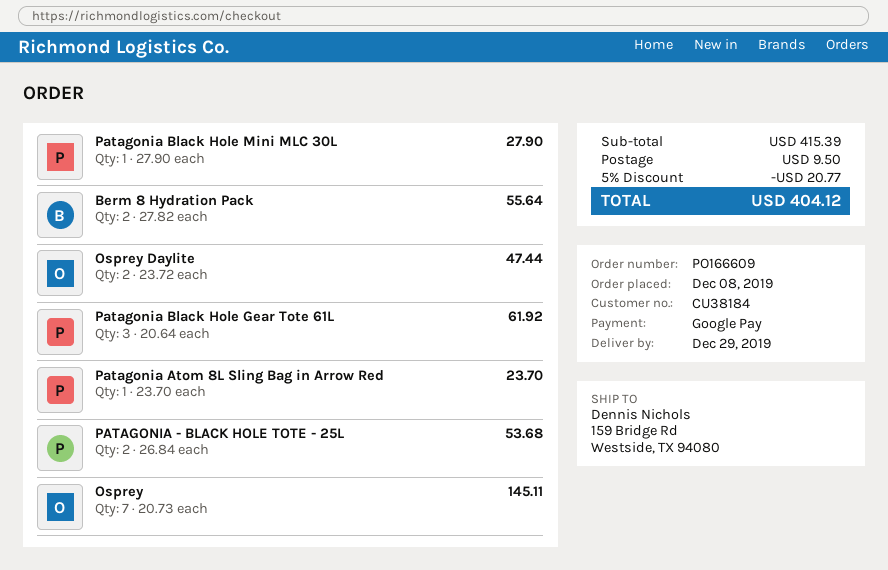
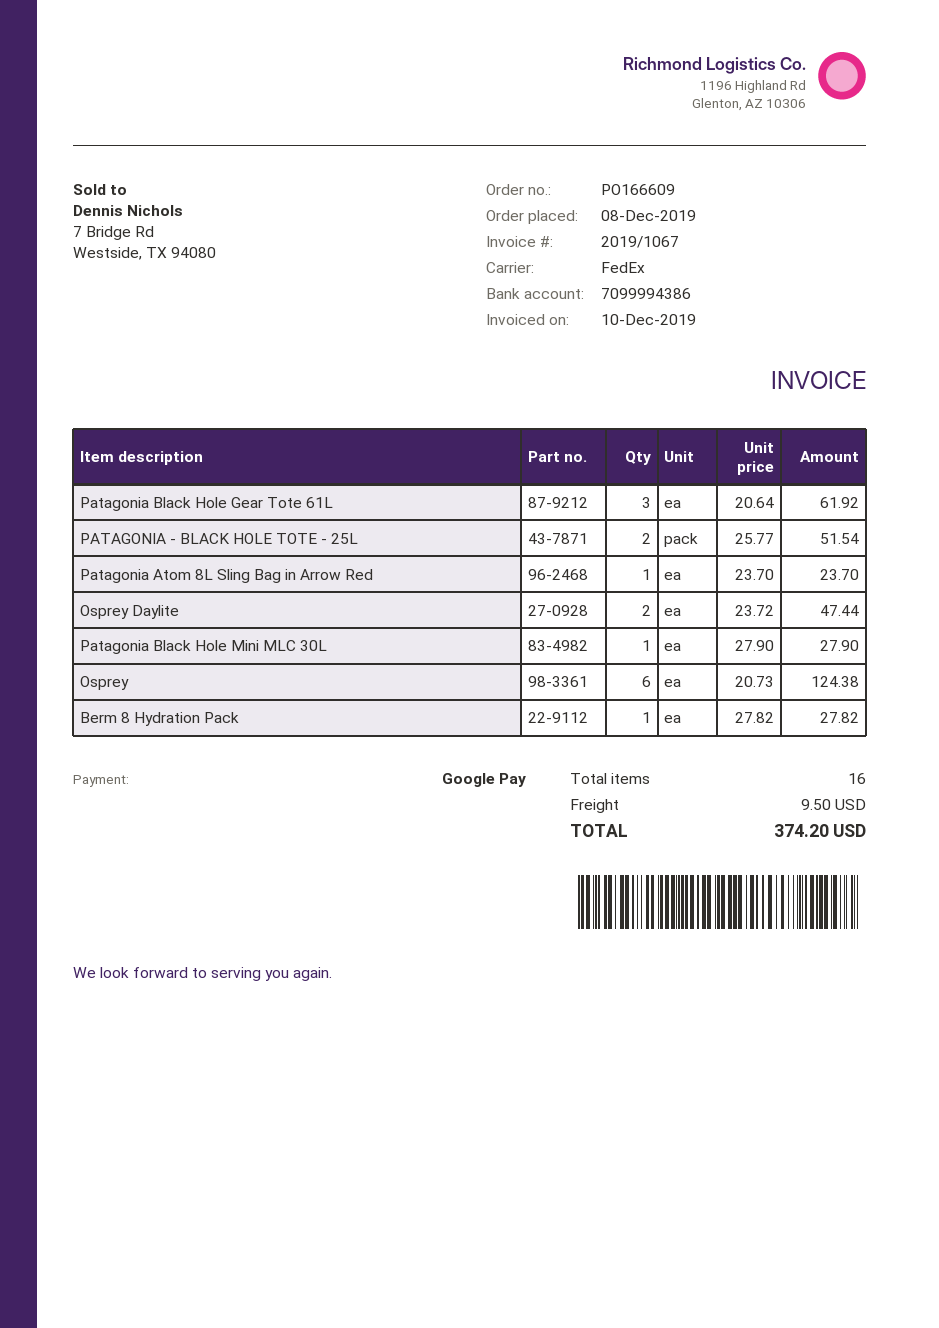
Berm 8 Hydration Pack: 2 x 27.82 = 55.64 -> 1 x 27.82 = 27.82
PATAGONIA - BLACK HOLE TOTE - 25L: 2 x 26.84 = 53.68 -> 2 x 25.77 = 51.54
Osprey: 7 x 20.73 = 145.11 -> 6 x 20.73 = 124.38
discount: 5% = 20.77 -> none
total: 404.12 -> 374.20

